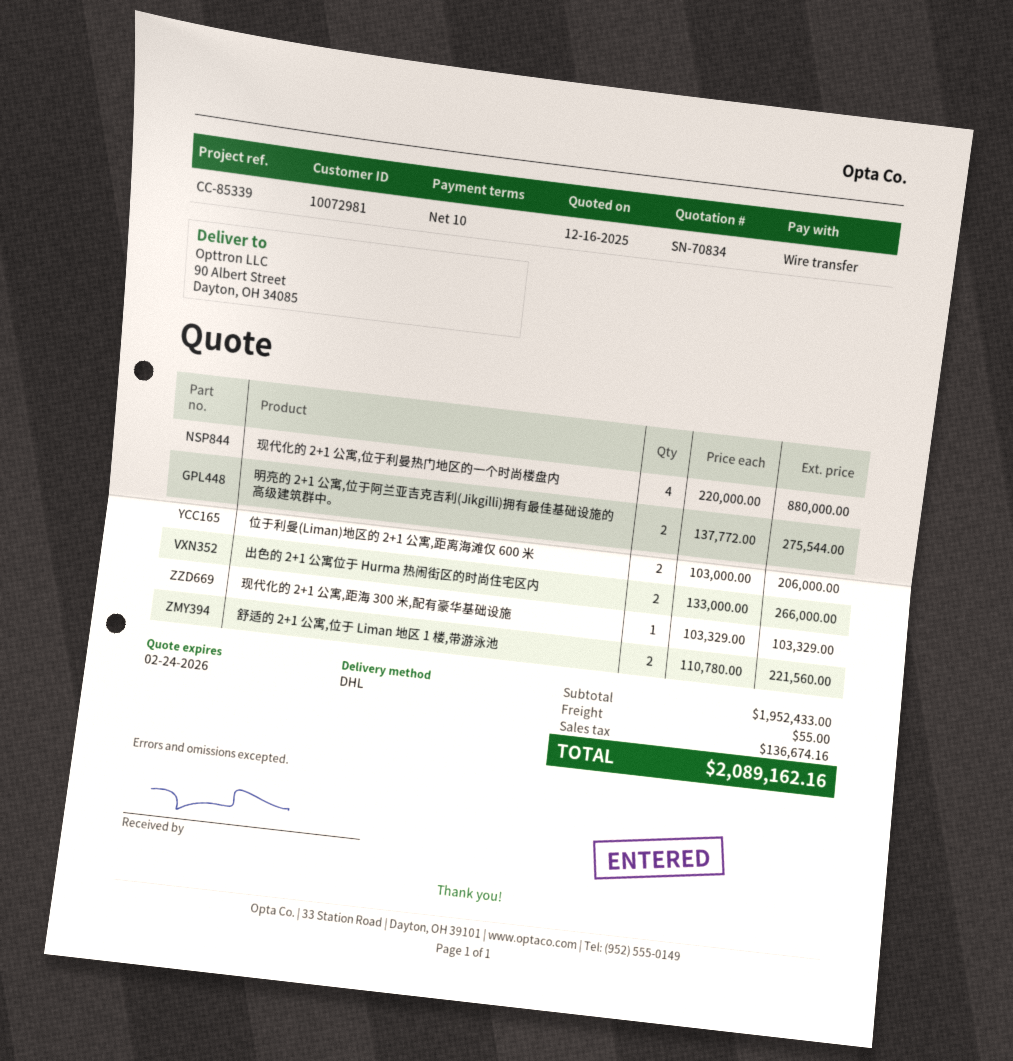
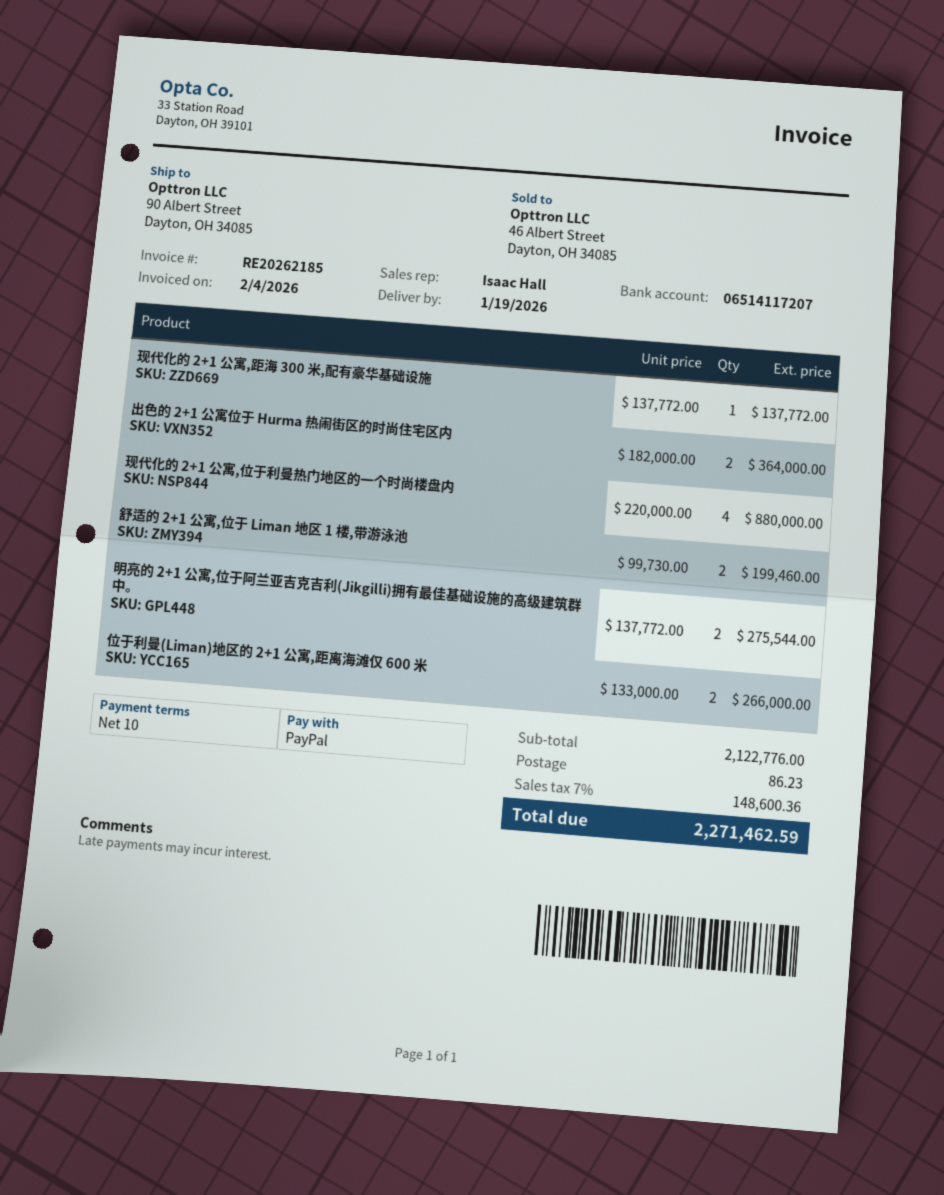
payment method: bank transfer -> PayPal
位于利曼(Liman)地区的 2+1 公寓,距离海滩仅 600 米: 2 x 103000.00 = 206000.00 -> 2 x 133000.00 = 266000.00
出色的 2+1 公寓位于 Hurma 热闹街区的时尚住宅区内: 2 x 133000.00 = 266000.00 -> 2 x 182000.00 = 364000.00
现代化的 2+1 公寓,距海 300 米,配有豪华基础设施: 1 x 103329.00 = 103329.00 -> 1 x 137772.00 = 137772.00
舒适的 2+1 公寓,位于 Liman 地区 1 楼,带游泳池: 2 x 110780.00 = 221560.00 -> 2 x 99730.00 = 199460.00
subtotal: 1952433.00 -> 2122776.00
shipping: 55.00 -> 86.23
tax: 136674.16 -> 148600.36
total: 2089162.16 -> 2271462.59

